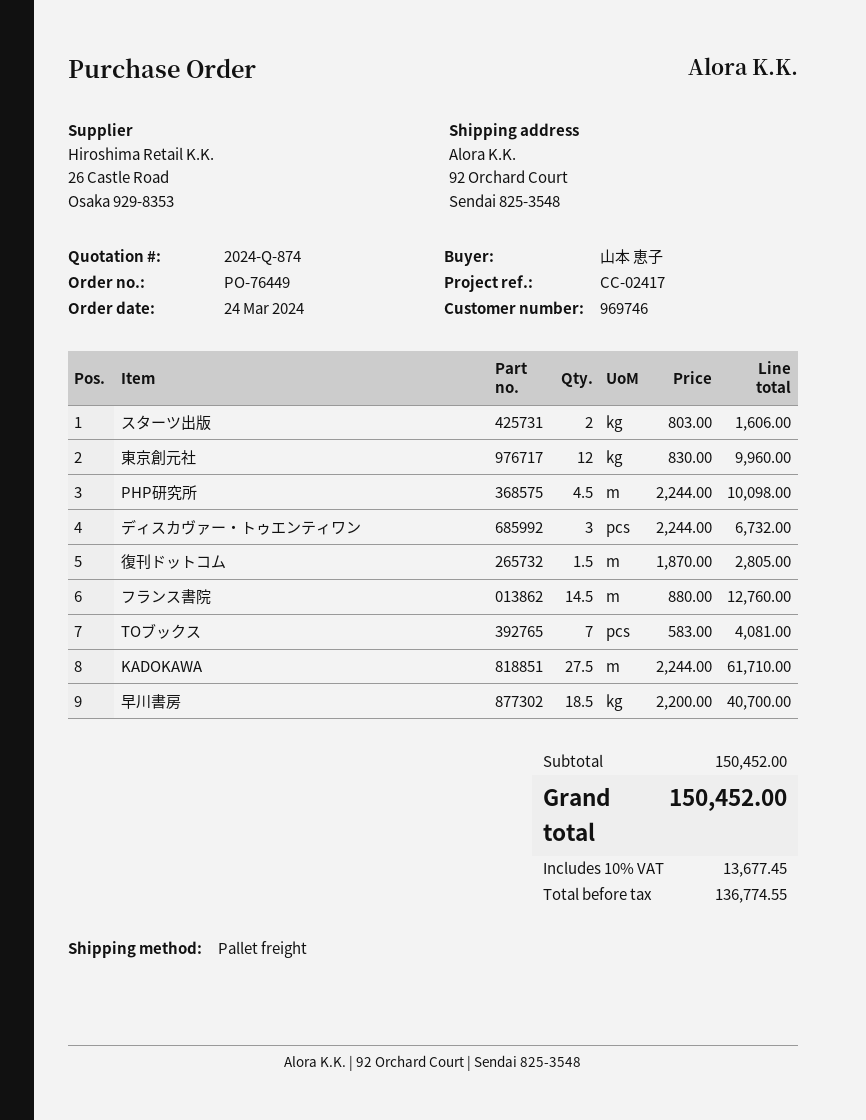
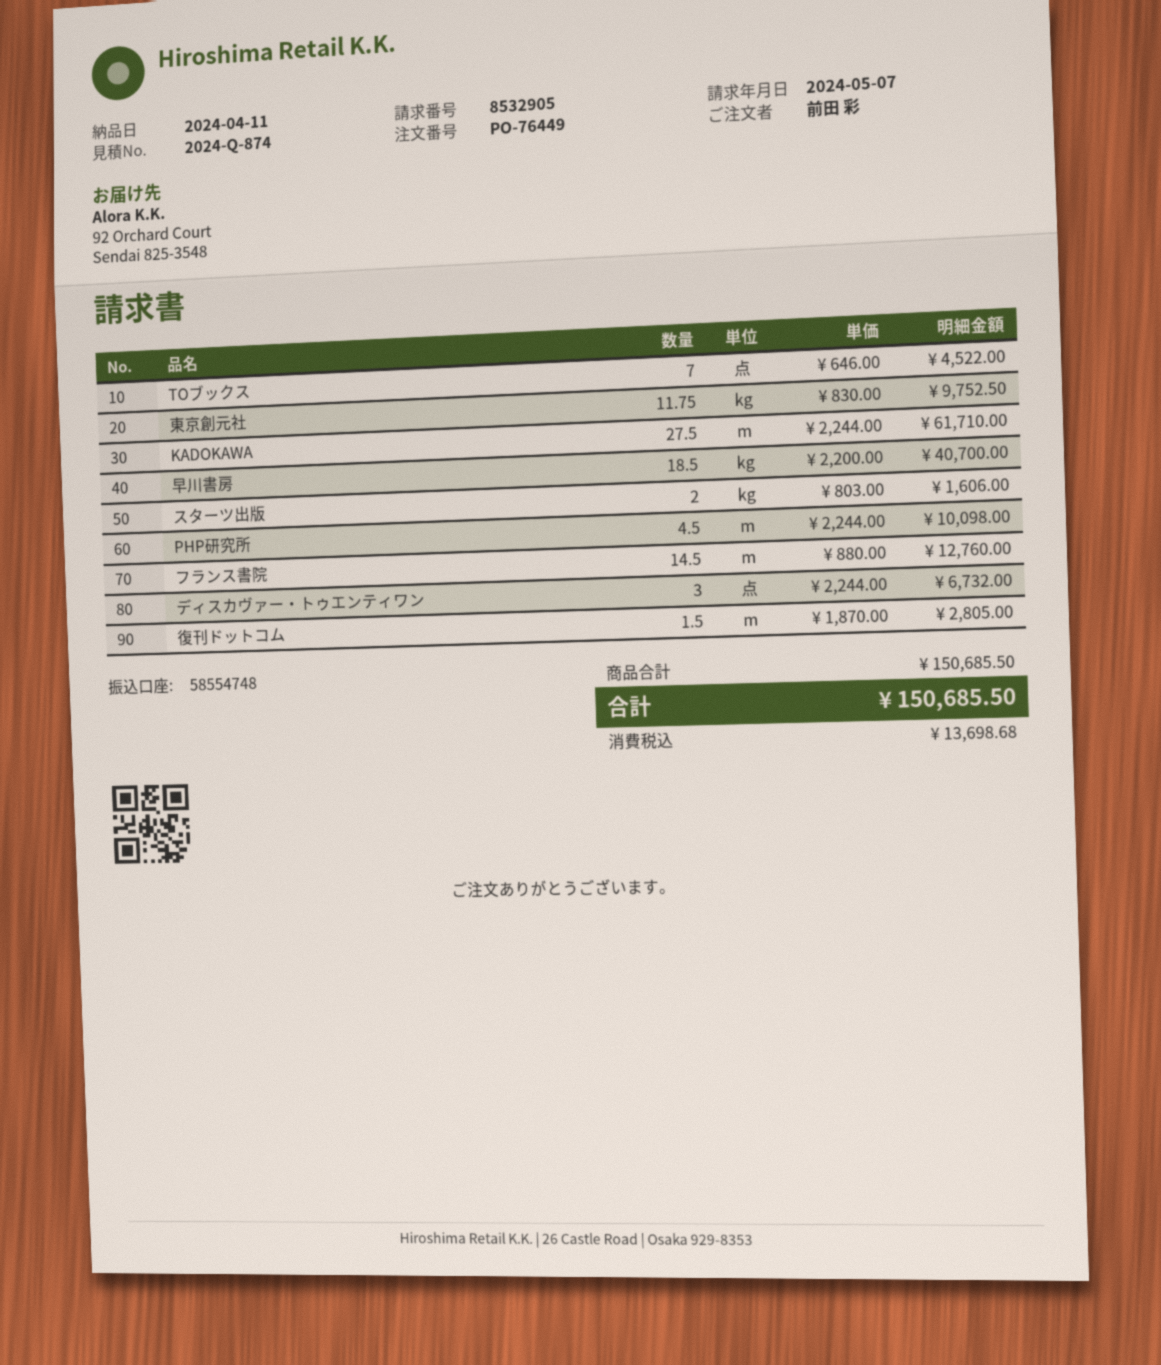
ordered by: 山本 恵子 -> 前田 彩
東京創元社: 12 x 830.00 = 9960.00 -> 11.75 x 830.00 = 9752.50
TOブックス: 7 x 583.00 = 4081.00 -> 7 x 646.00 = 4522.00
subtotal: 150452.00 -> 150685.50
tax: 13677.45 -> 13698.68
total: 150452.00 -> 150685.50

